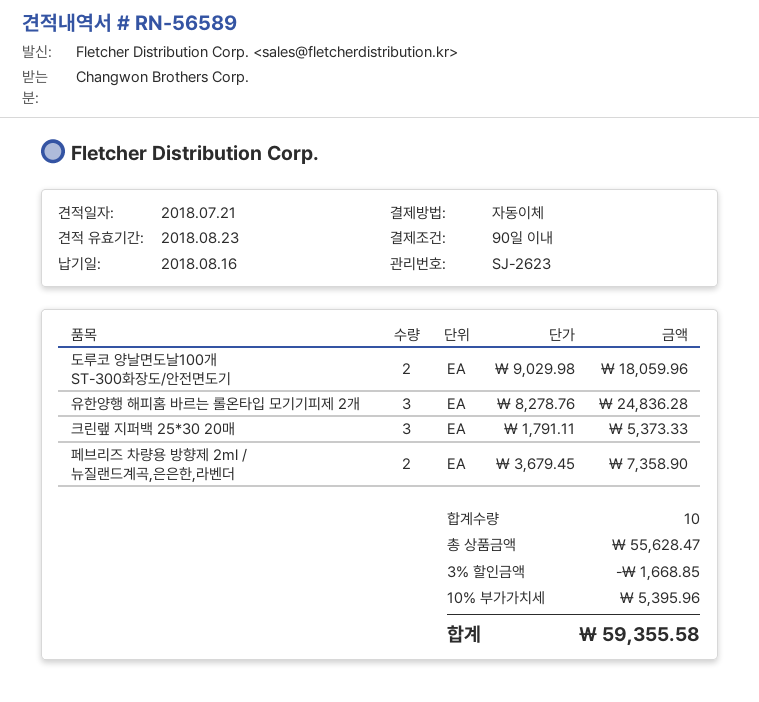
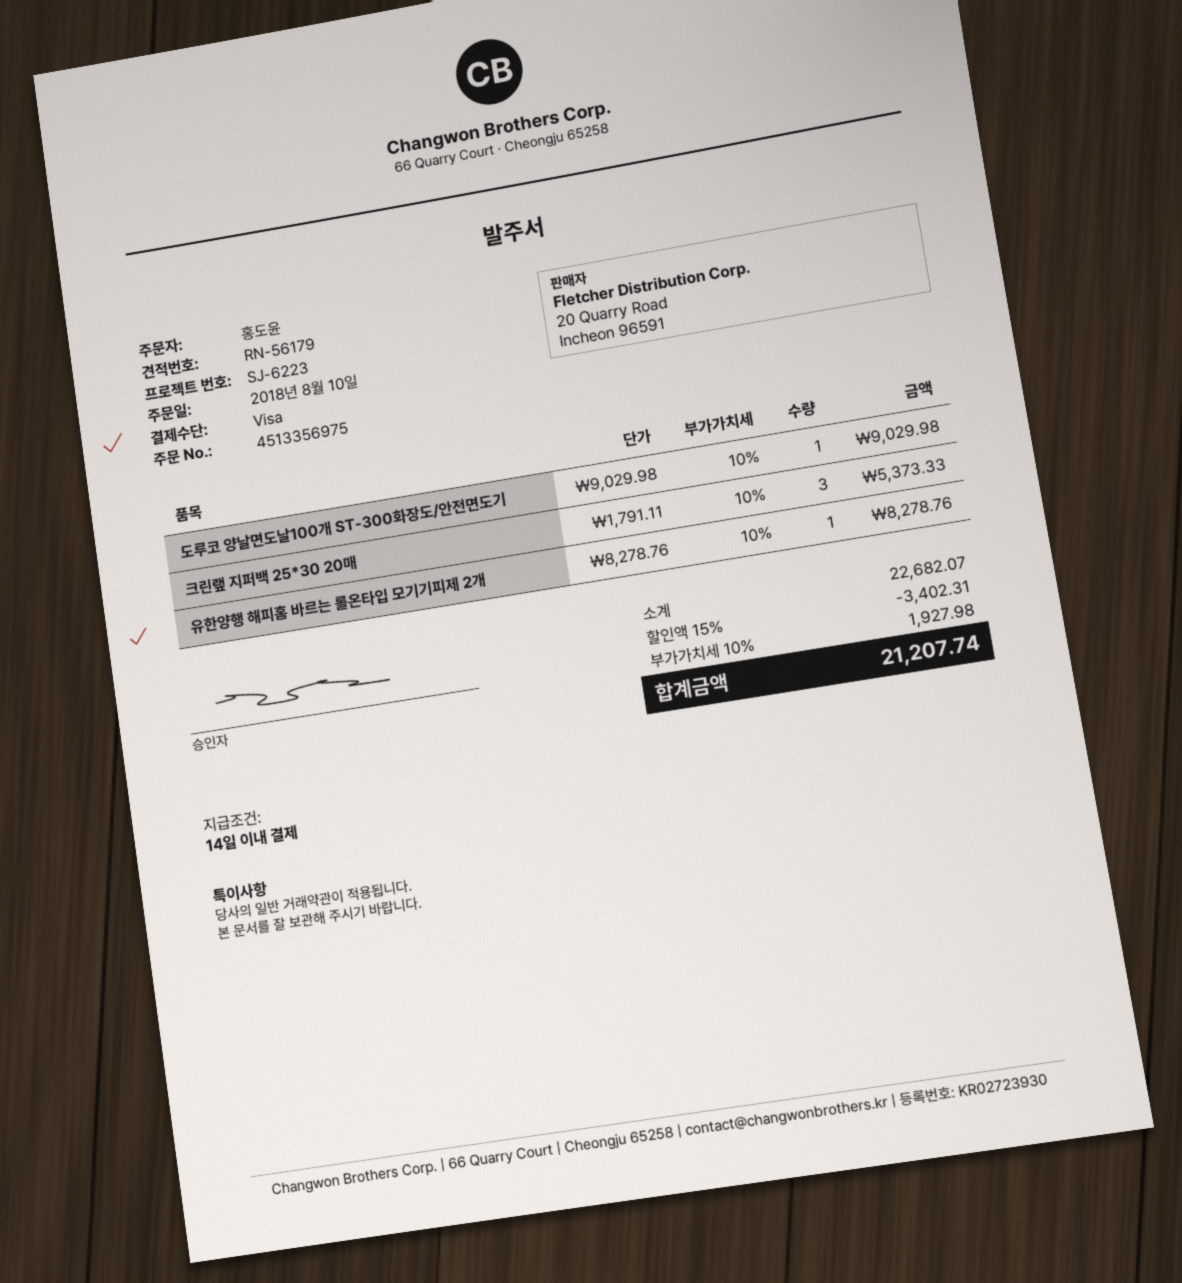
quote number: RN-56589 -> RN-56179
payment terms: 90 days -> 14 days
reference: SJ-2623 -> SJ-6223
payment method: direct debit -> Visa
도루코 양날면도날100개 ST-300화장도/안전면도기: 2 x 9029.98 = 18059.96 -> 1 x 9029.98 = 9029.98
유한양행 해피홈 바르는 롤온타입 모기기피제 2개: 3 x 8278.76 = 24836.28 -> 1 x 8278.76 = 8278.76
페브리즈 차량용 방향제 2ml / 뉴질랜드계곡,은은한,라벤더: 2 x 3679.45 = 7358.90 -> none
subtotal: 55628.47 -> 22682.07
discount: 3% = 1668.85 -> 15% = 3402.31
tax: 10% = 5395.96 -> 10% = 1927.98
total: 59355.58 -> 21207.74

